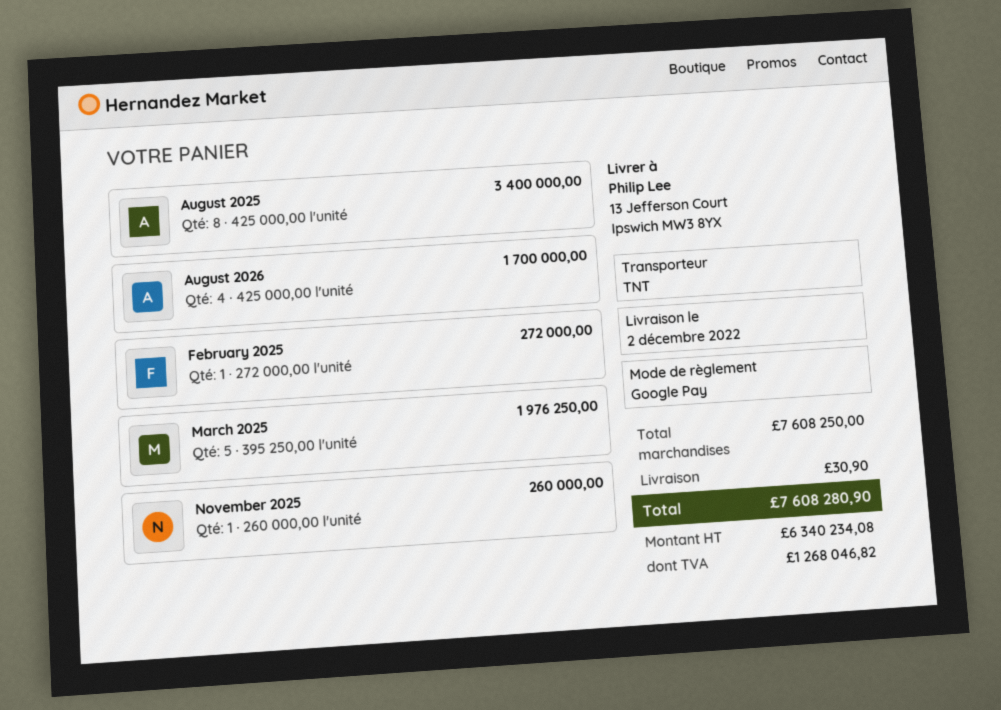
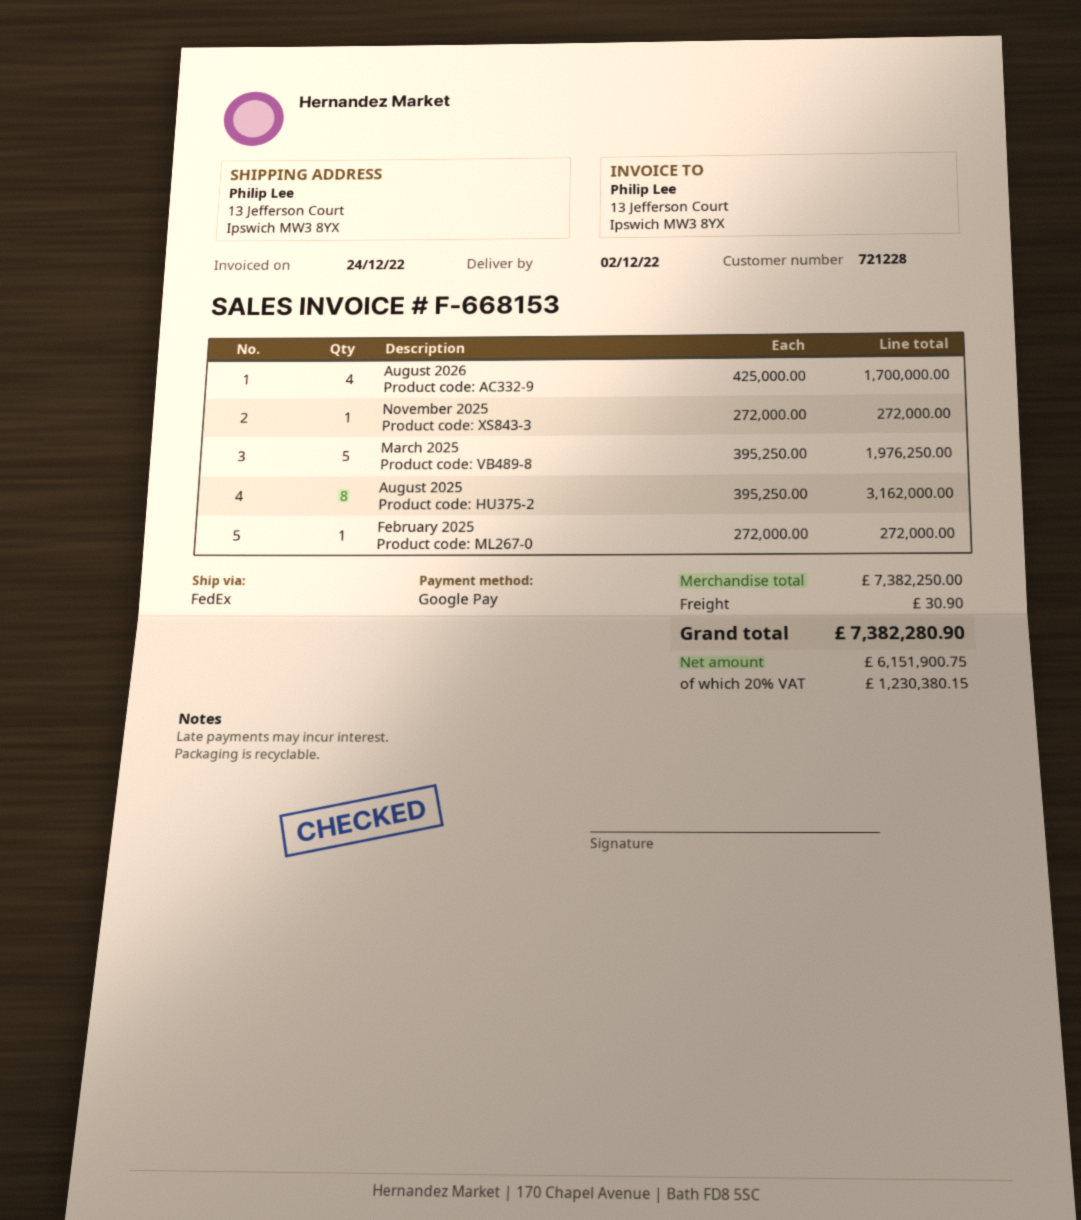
shipping method: TNT -> FedEx
August 2025: 8 x 425000.00 = 3400000.00 -> 8 x 395250.00 = 3162000.00
November 2025: 1 x 260000.00 = 260000.00 -> 1 x 272000.00 = 272000.00
subtotal: 7608250.00 -> 7382250.00
net: 6340234.08 -> 6151900.75
tax: 1268046.82 -> 1230380.15
total: 7608280.90 -> 7382280.90

